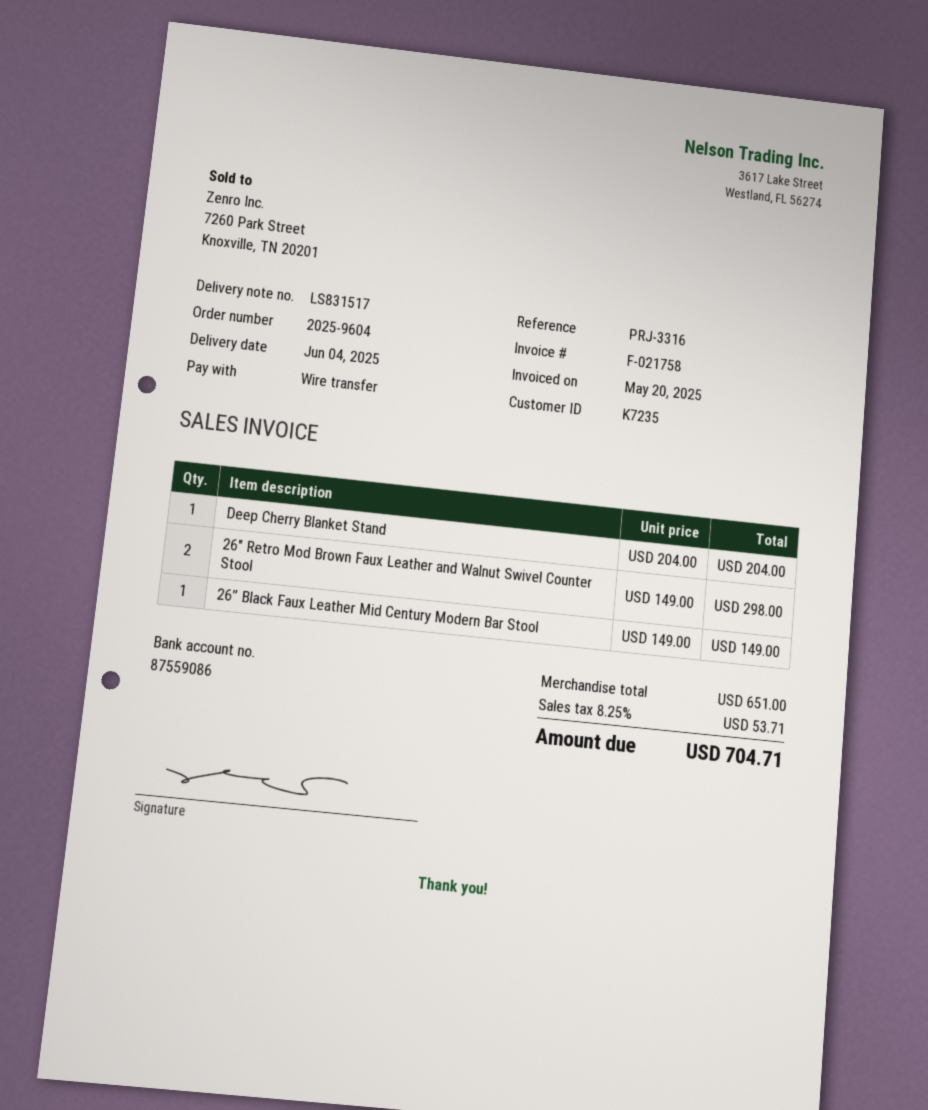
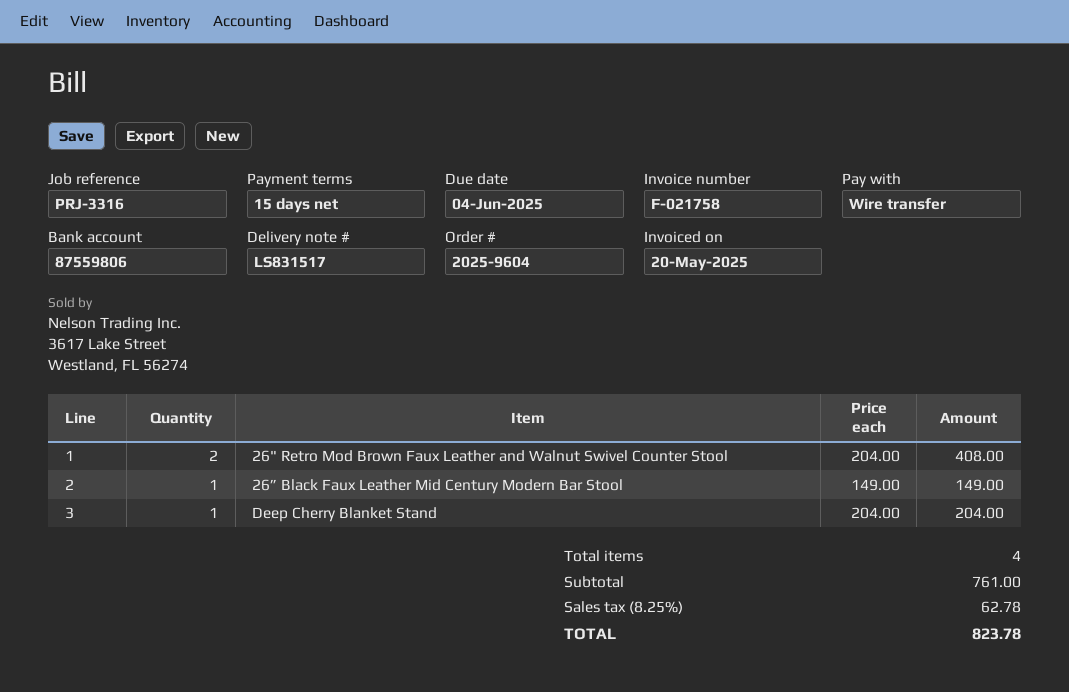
bank account: 87559086 -> 87559806
26" Retro Mod Brown Faux Leather and Walnut Swivel Counter Stool: 2 x 149.00 = 298.00 -> 2 x 204.00 = 408.00
subtotal: 651.00 -> 761.00
tax: 8.25% = 53.71 -> 8.25% = 62.78
total: 704.71 -> 823.78

